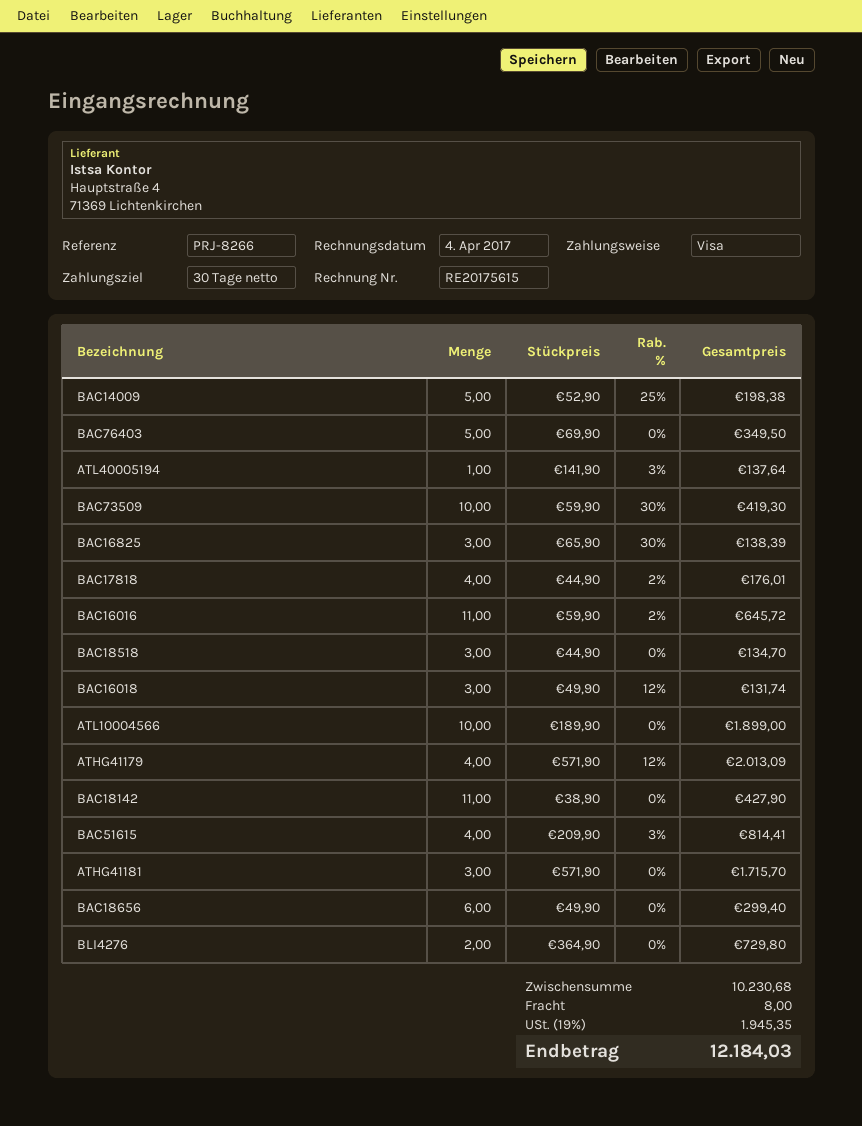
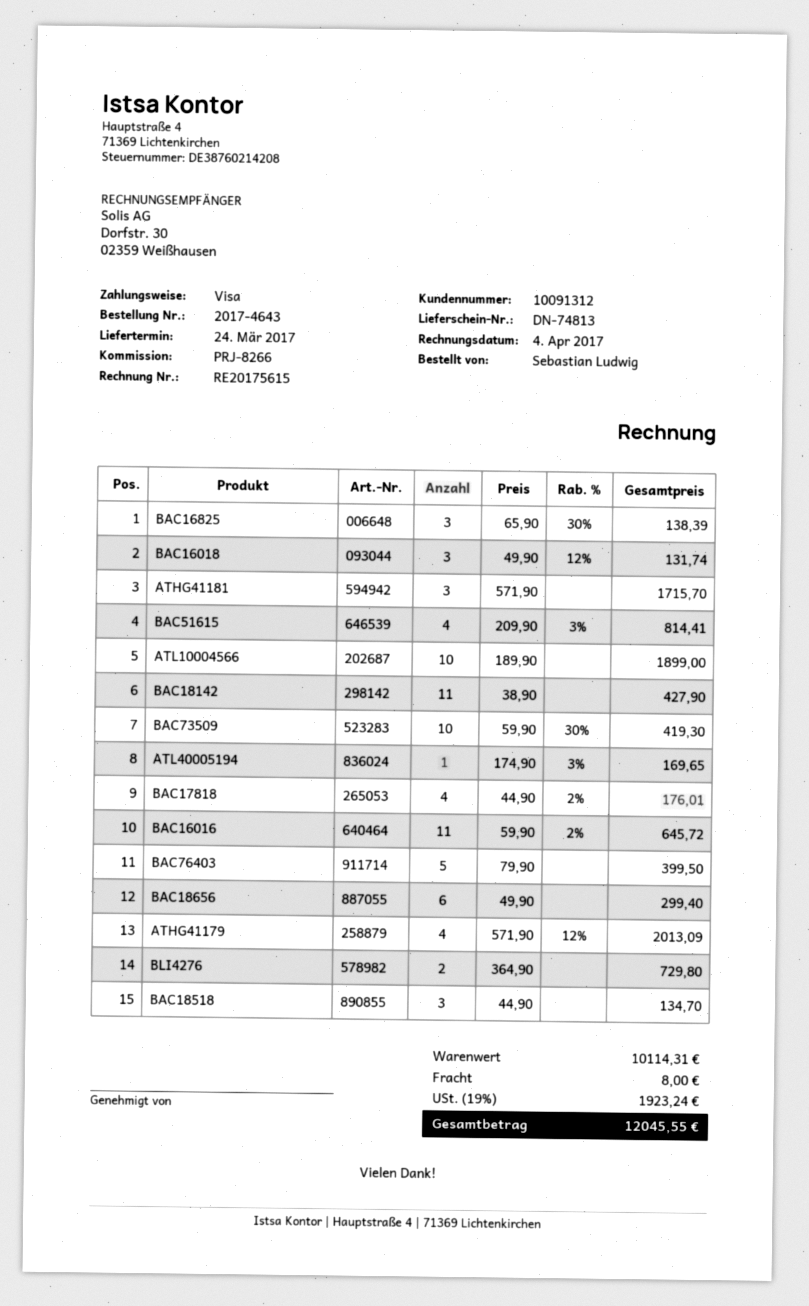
BAC14009: 5 x 52.90 - 25% = 198.38 -> none
BAC76403: 5 x 69.90 = 349.50 -> 5 x 79.90 = 399.50
ATL40005194: 1 x 141.90 - 3% = 137.64 -> 1 x 174.90 - 3% = 169.65
subtotal: 10230.68 -> 10114.31
tax: 19% = 1945.35 -> 19% = 1923.24
total: 12184.03 -> 12045.55

